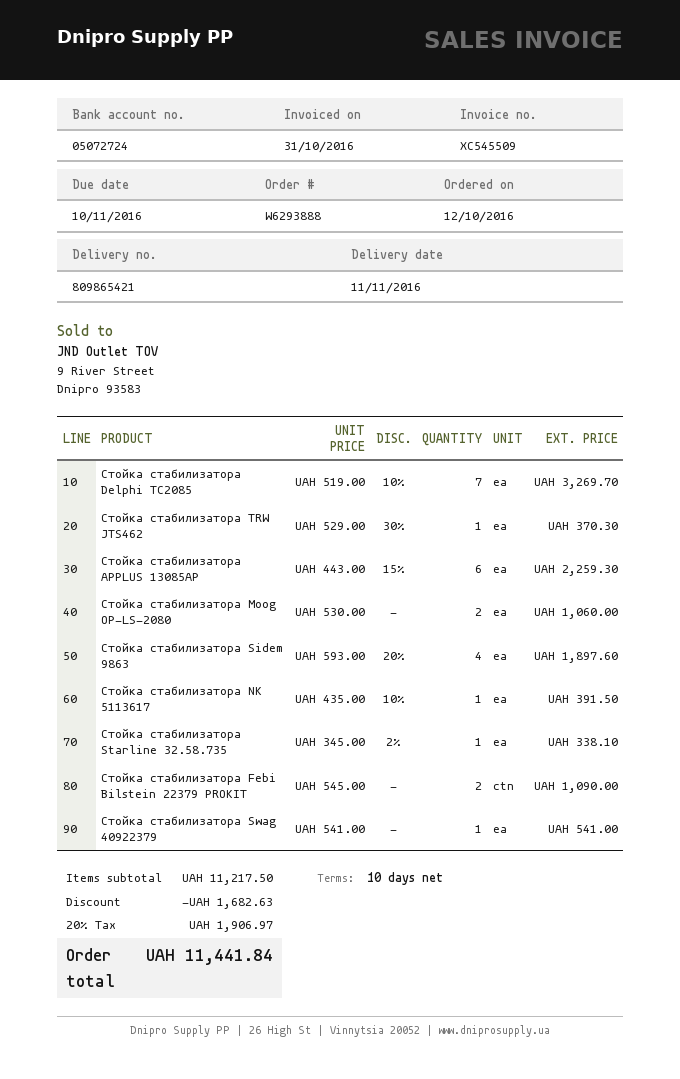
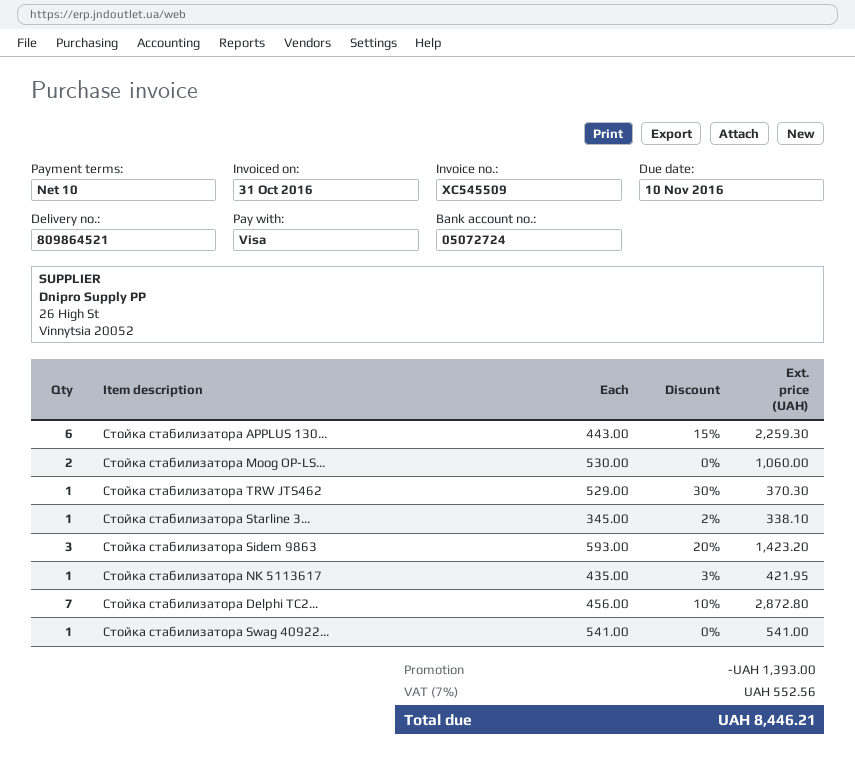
delivery note number: 809865421 -> 809864521
Стойка стабилизатора Delphi TC2085: 7 x 519.00 - 10% = 3269.70 -> 7 x 456.00 - 10% = 2872.80
Стойка стабилизатора Sidem 9863: 4 x 593.00 - 20% = 1897.60 -> 3 x 593.00 - 20% = 1423.20
Стойка стабилизатора NK 5113617: 1 x 435.00 - 10% = 391.50 -> 1 x 435.00 - 3% = 421.95
Стойка стабилизатора Febi Bilstein 22379 PROKIT: 2 x 545.00 = 1090.00 -> none
discount: 1682.63 -> 1393.00
tax: 20% = 1906.97 -> 7% = 552.56
total: 11441.84 -> 8446.21

